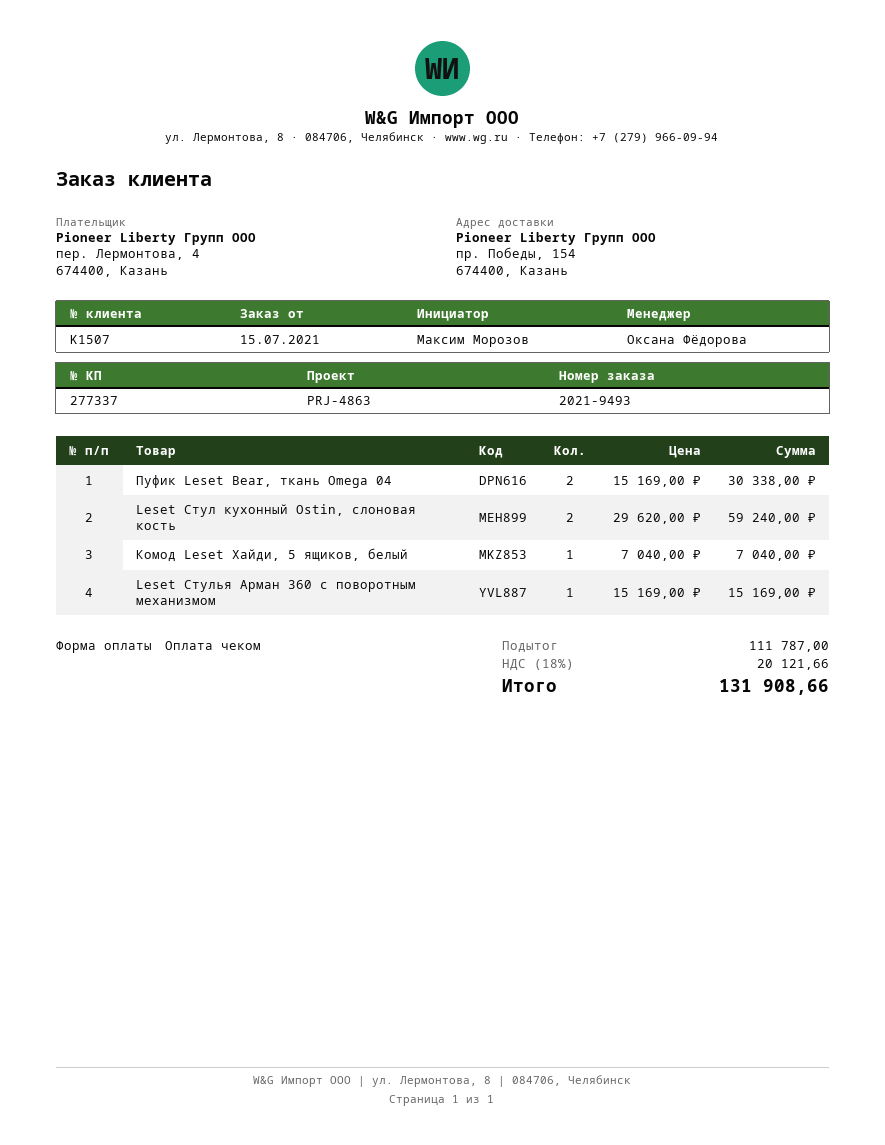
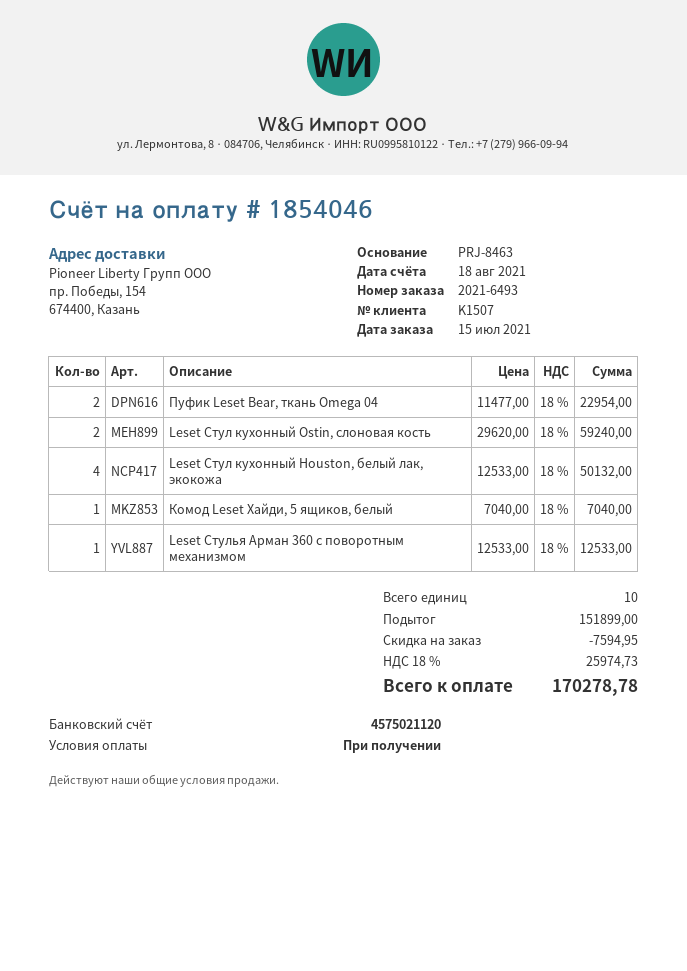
order number: 2021-9493 -> 2021-6493
reference: PRJ-4863 -> PRJ-8463
Пуфик Leset Bear, ткань Omega 04: 2 x 15169.00 = 30338.00 -> 2 x 11477.00 = 22954.00
Leset Стулья Арман 360 с поворотным механизмом: 1 x 15169.00 = 15169.00 -> 1 x 12533.00 = 12533.00
Leset Стул кухонный Houston, белый лак, экокожа: none -> 4 x 12533.00 = 50132.00
subtotal: 111787.00 -> 151899.00
discount: none -> 7594.95
tax: 18% = 20121.66 -> 18% = 25974.73
total: 131908.66 -> 170278.78

